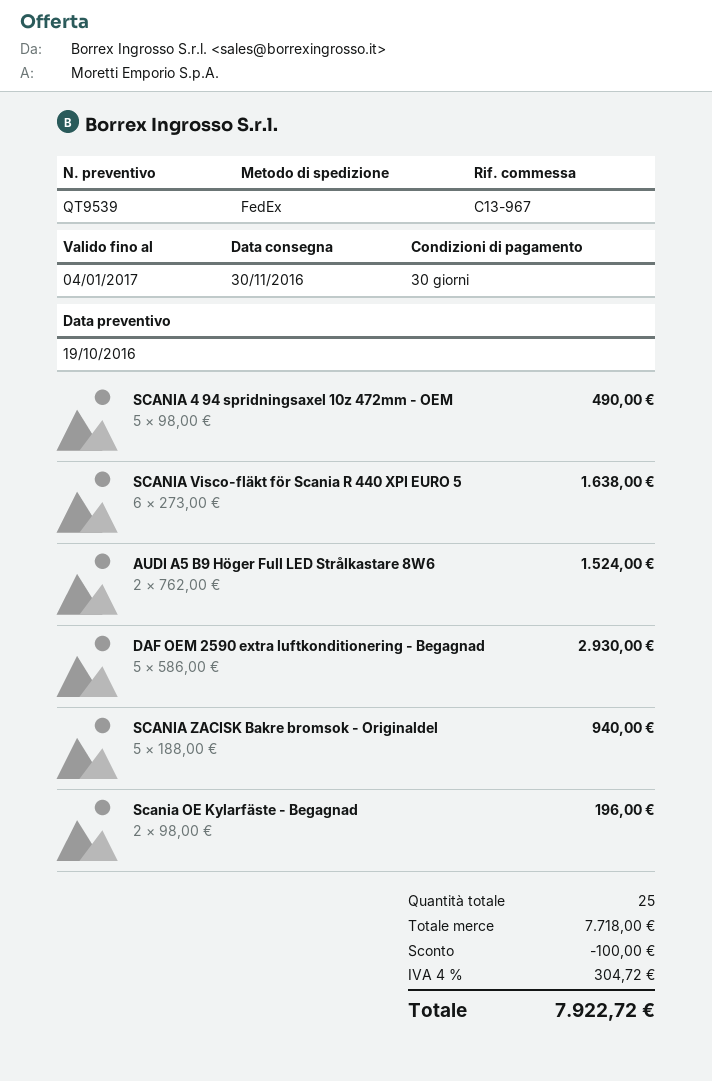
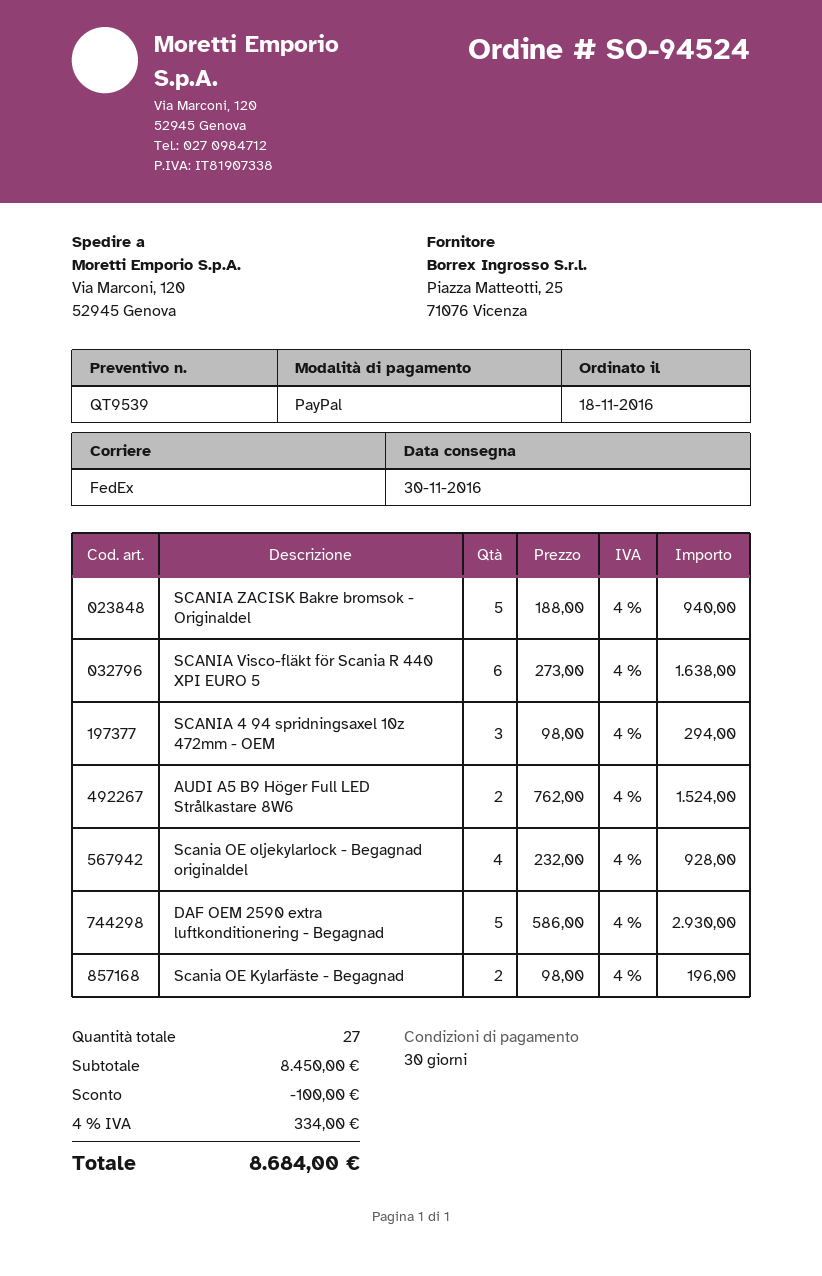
SCANIA 4 94 spridningsaxel 10z 472mm - OEM: 5 x 98.00 = 490.00 -> 3 x 98.00 = 294.00
Scania OE oljekylarlock - Begagnad originaldel: none -> 4 x 232.00 = 928.00
total quantity: 25 -> 27
subtotal: 7718.00 -> 8450.00
tax: 4% = 304.72 -> 4% = 334.00
total: 7922.72 -> 8684.00

